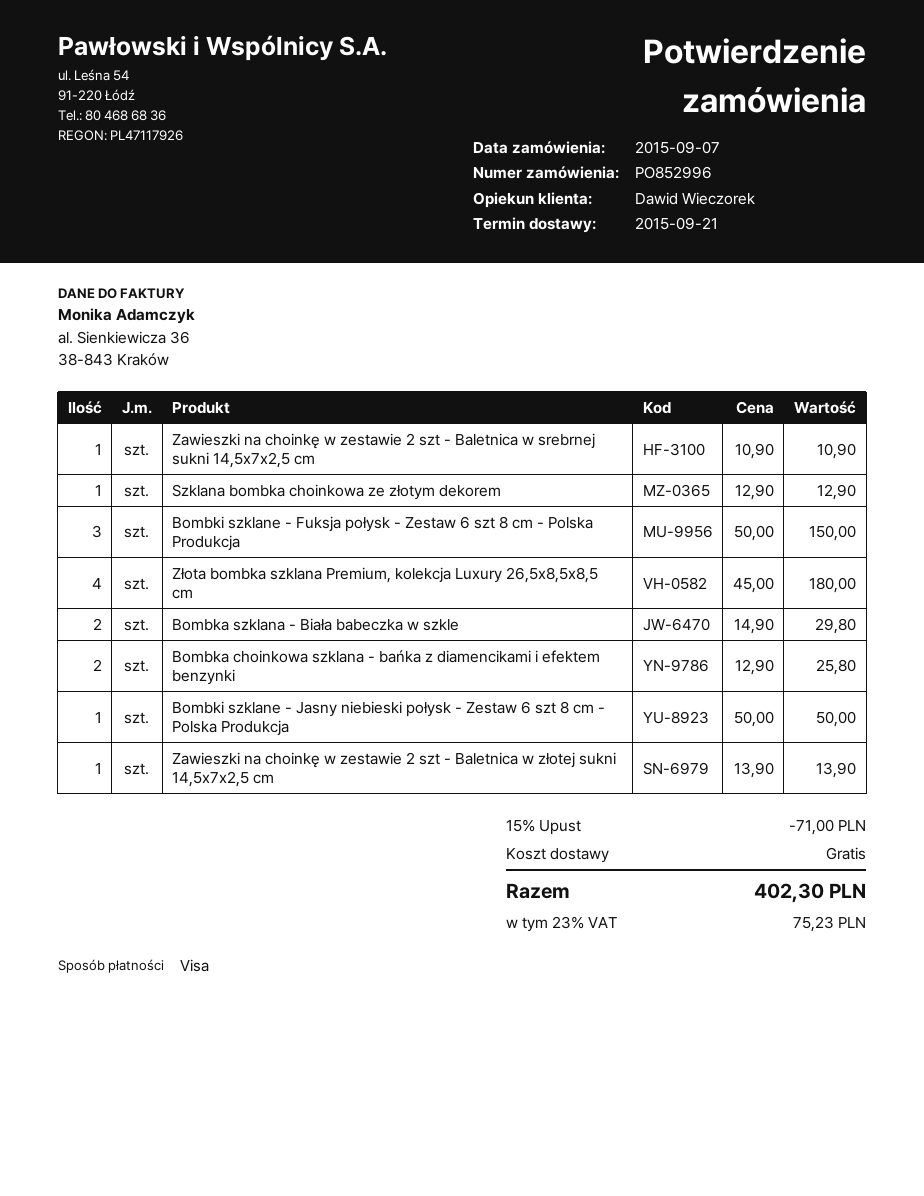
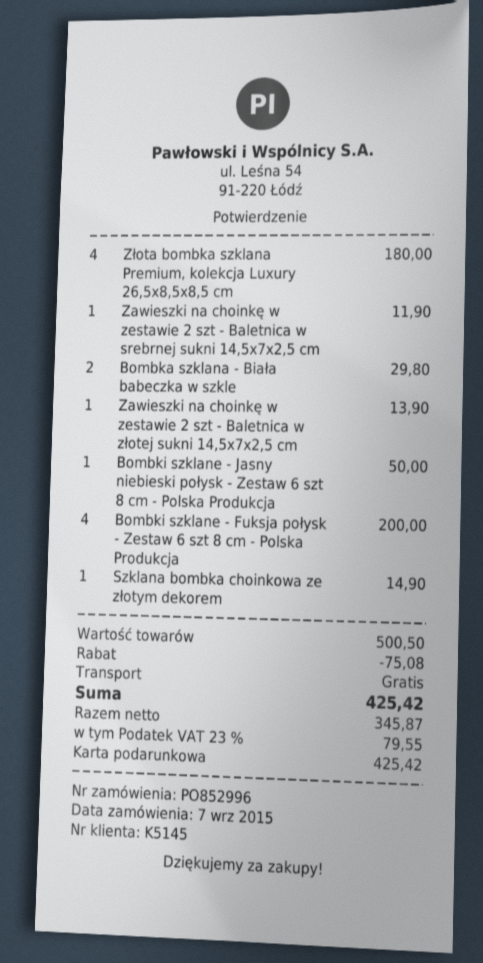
payment method: Visa -> gift card
Zawieszki na choinkę w zestawie 2 szt - Baletnica w srebrnej sukni 14,5x7x2,5 cm: 1 for 10.90 -> 1 for 11.90
Szklana bombka choinkowa ze złotym dekorem: 1 for 12.90 -> 1 for 14.90
Bombki szklane - Fuksja połysk - Zestaw 6 szt 8 cm - Polska Produkcja: 3 for 150.00 -> 4 for 200.00
Bombka choinkowa szklana - bańka z diamencikami i efektem benzynki: 2 for 25.80 -> none
discount: 71.00 -> 75.08
tax: 23% = 75.23 -> 23% = 79.55
total: 402.30 -> 425.42

